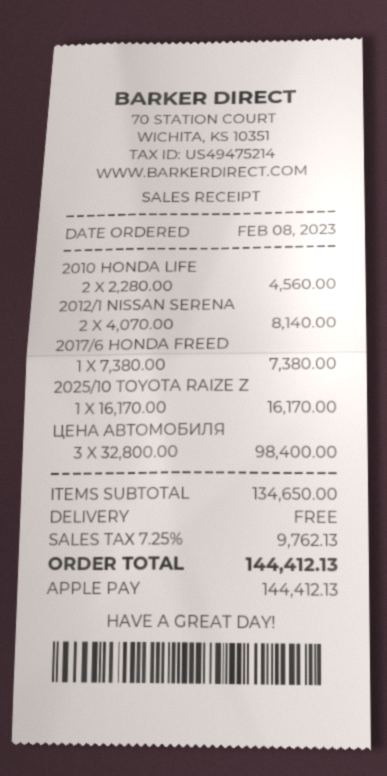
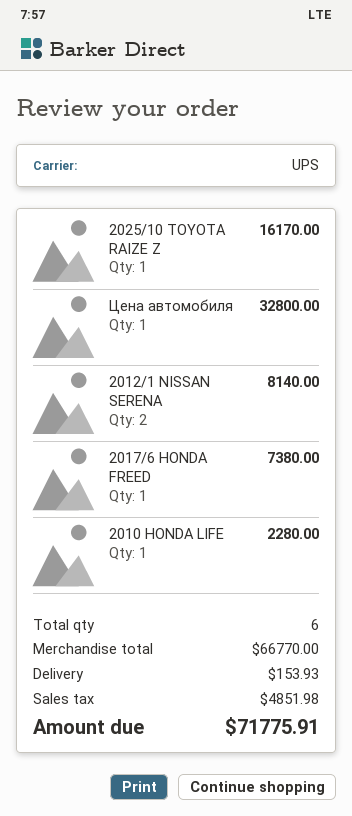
2010 HONDA LIFE: 2 for 4560.00 -> 1 for 2280.00
ЦЕНА АВТОМОБИЛЯ: 3 for 98400.00 -> 1 for 32800.00
subtotal: 134650.00 -> 66770.00
shipping: 0.00 -> 153.93
tax: 9762.13 -> 4851.98
total: 144412.13 -> 71775.91

